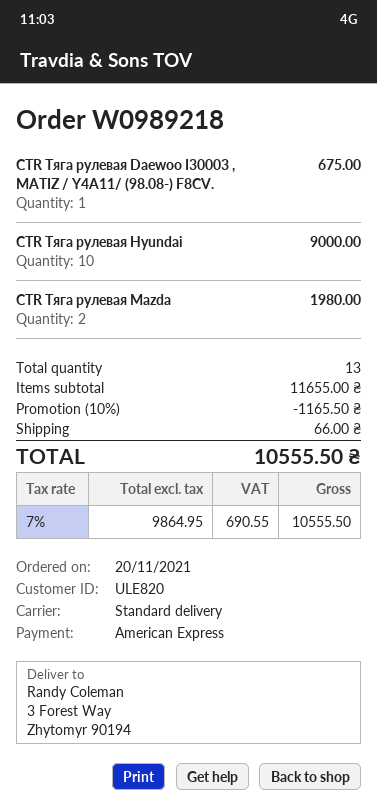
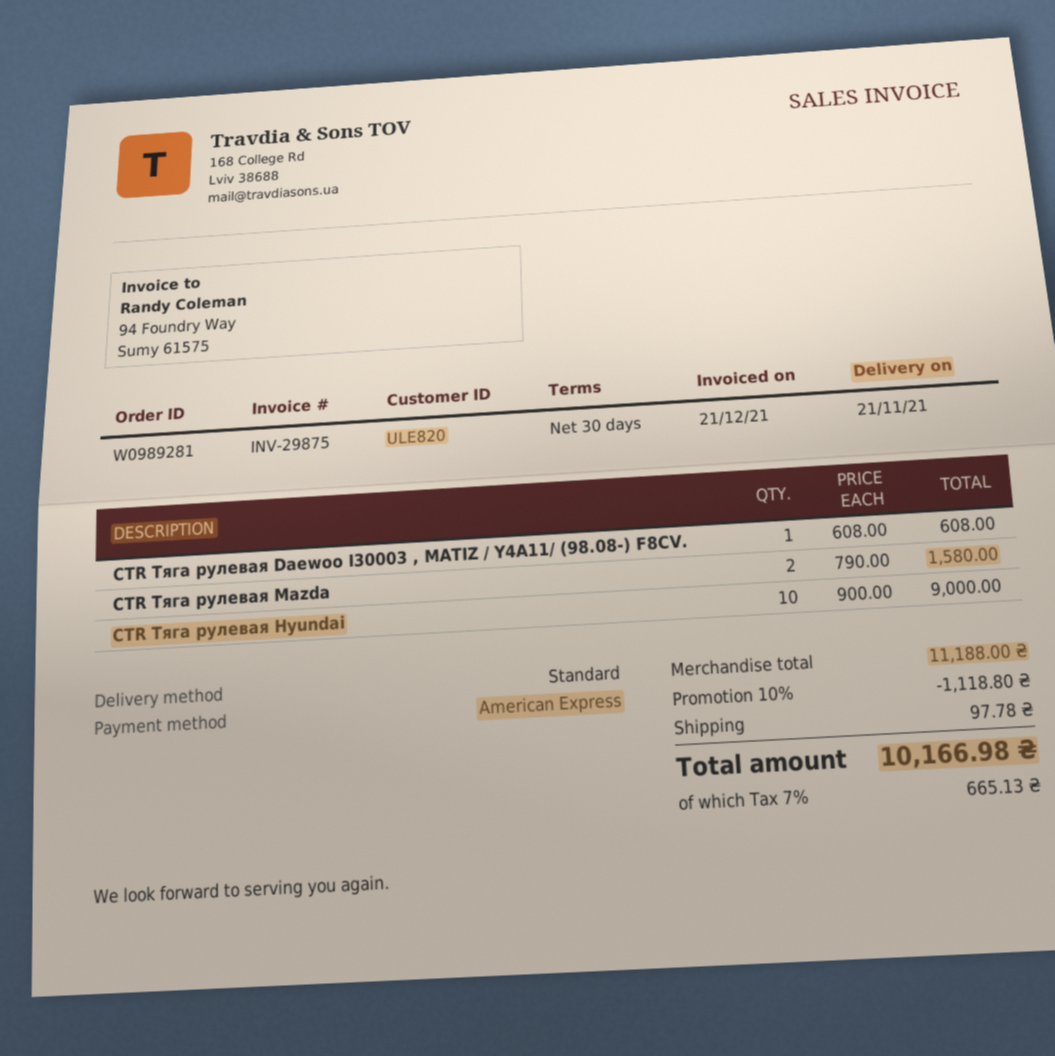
order number: W0989218 -> W0989281
CTR Тяга рулевая Daewoo I30003 , MATIZ / Y4A11/ (98.08-) F8CV.: 1 for 675.00 -> 1 for 608.00
CTR Тяга рулевая Mazda: 2 for 1980.00 -> 2 for 1580.00
subtotal: 11655.00 -> 11188.00
discount: 10% = 1165.50 -> 10% = 1118.80
shipping: 66.00 -> 97.78
tax: 7% = 690.55 -> 7% = 665.13
total: 10555.50 -> 10166.98

